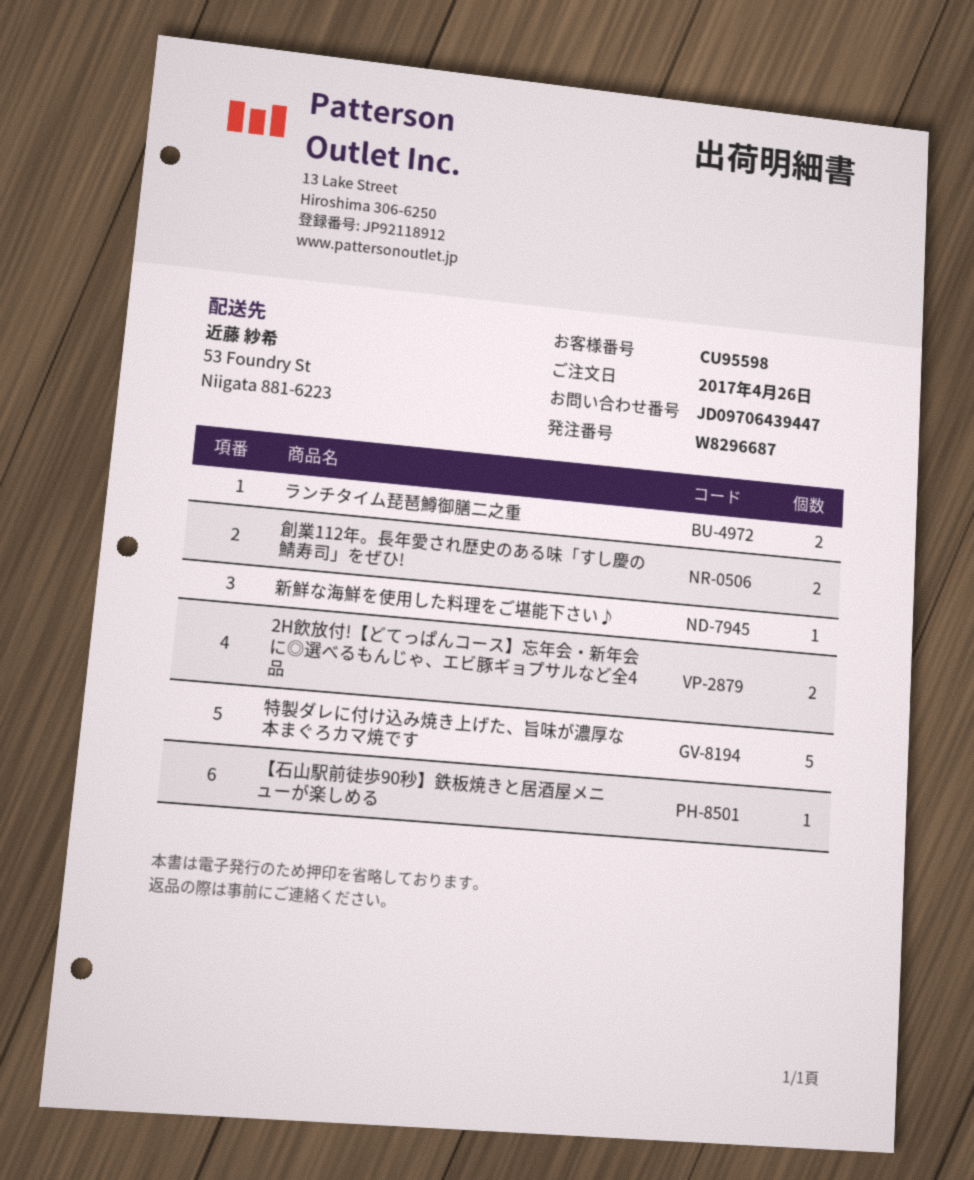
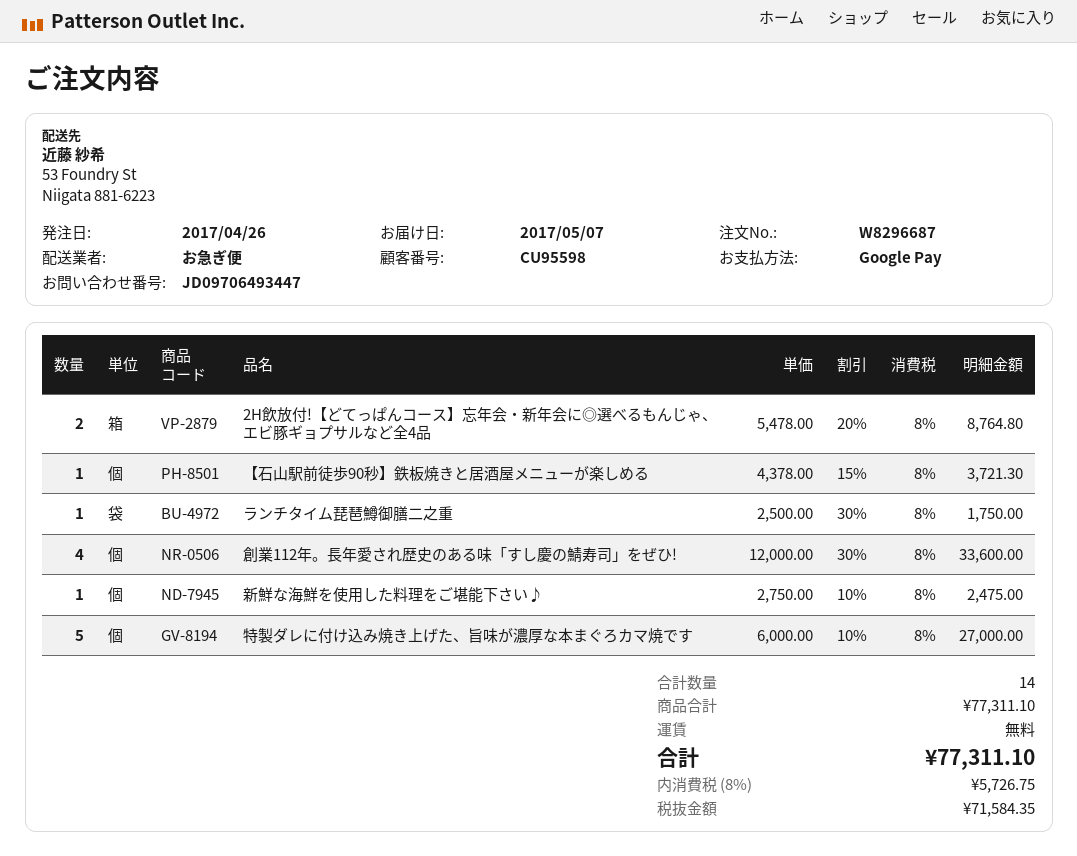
tracking number: JD09706439447 -> JD09706493447
ランチタイム琵琶鱒御膳二之重: 2 -> 1
創業112年。長年愛され歴史のある味「すし慶の鯖寿司」をぜひ!: 2 -> 4

